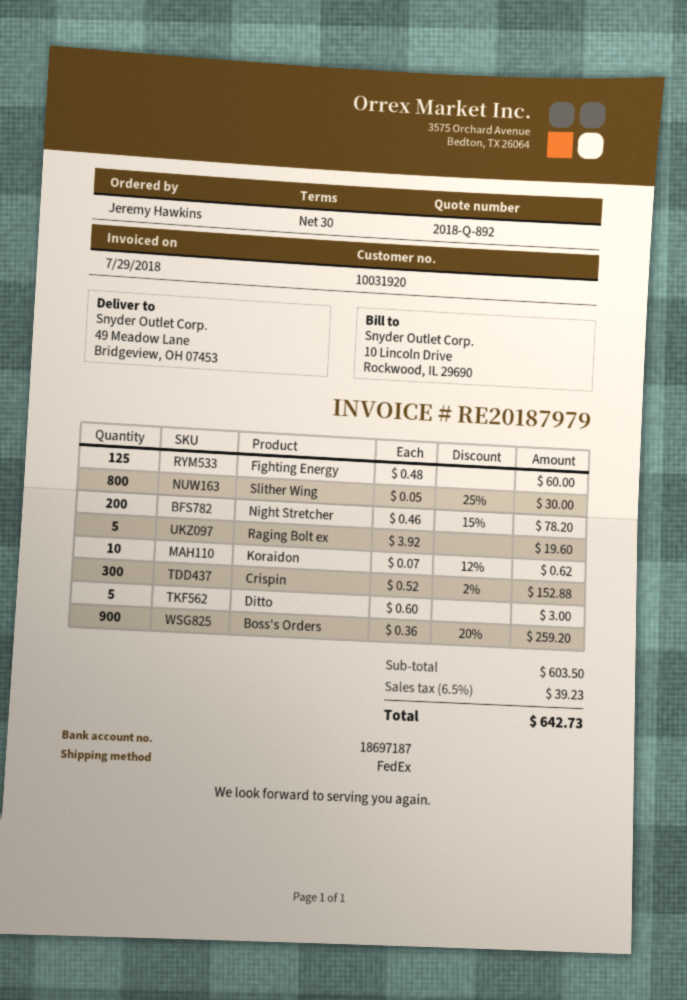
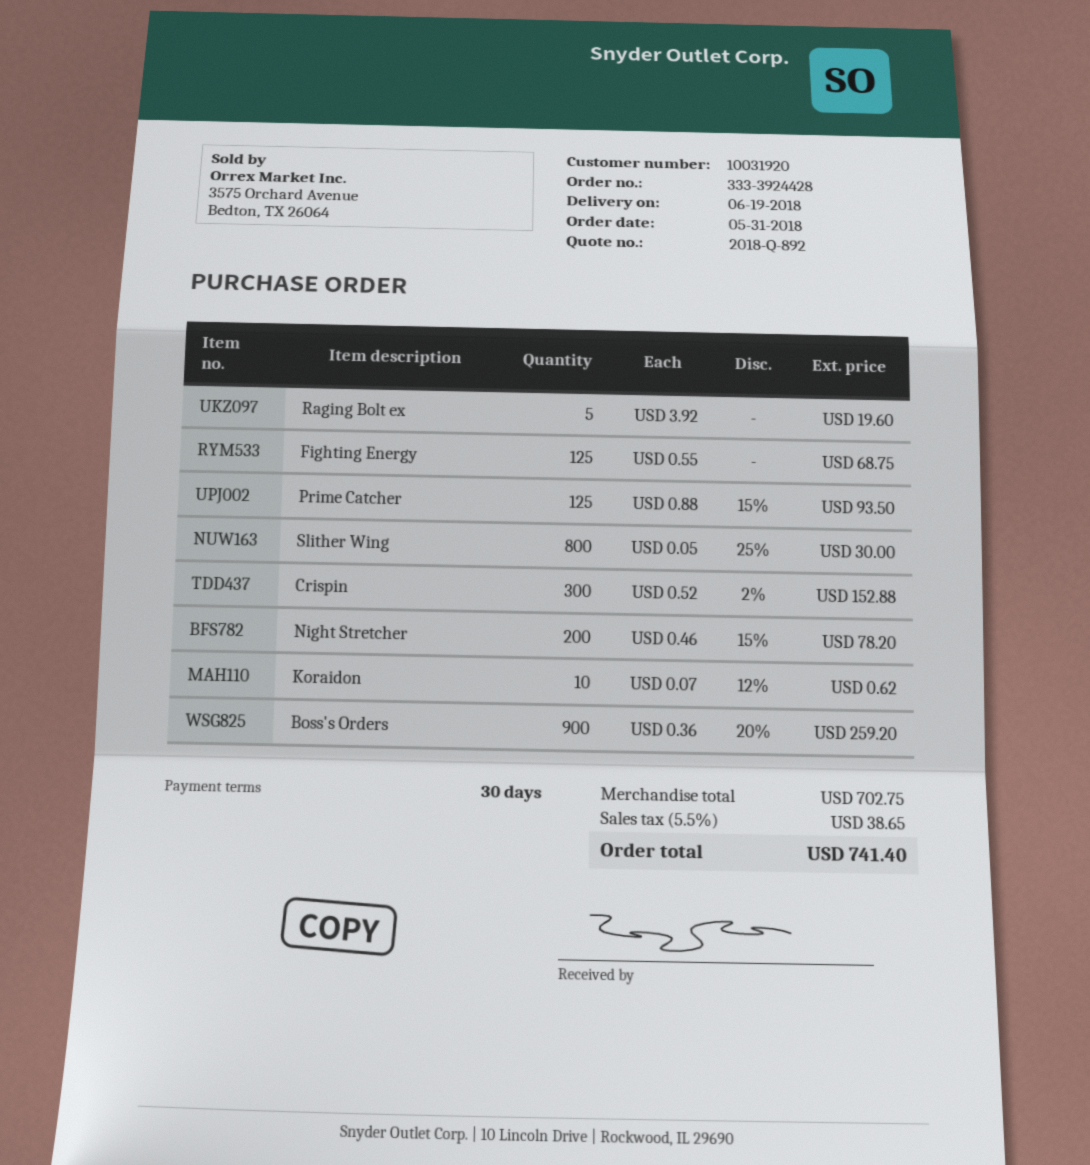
Fighting Energy: 125 x 0.48 = 60.00 -> 125 x 0.55 = 68.75
Ditto: 5 x 0.60 = 3.00 -> none
Prime Catcher: none -> 125 x 0.88 - 15% = 93.50
subtotal: 603.50 -> 702.75
tax: 6.5% = 39.23 -> 5.5% = 38.65
total: 642.73 -> 741.40

